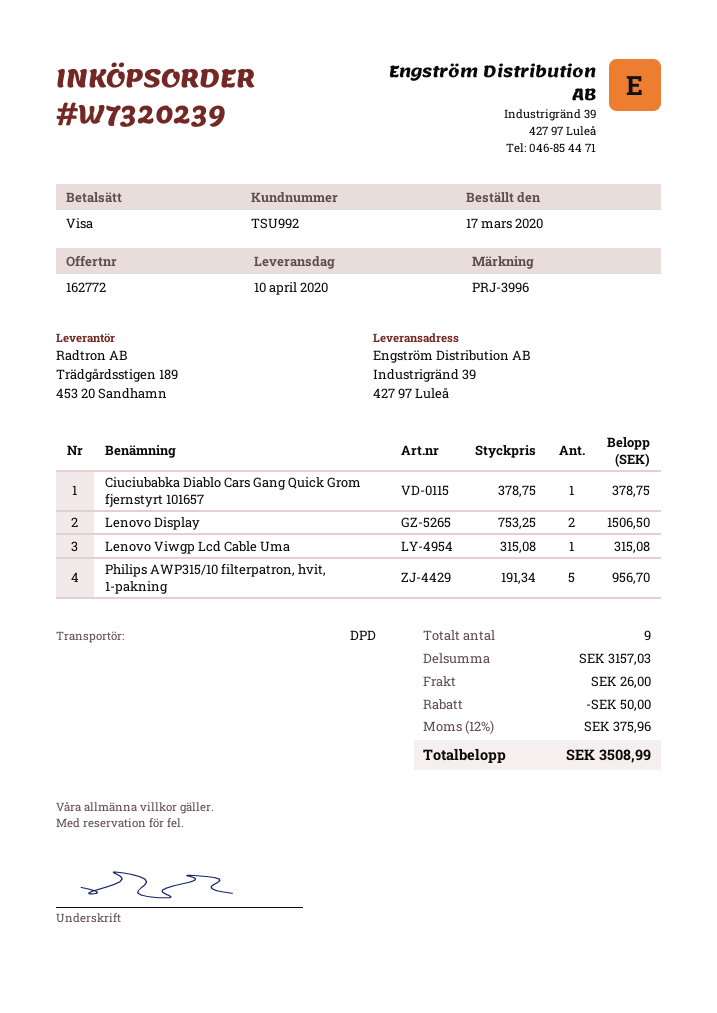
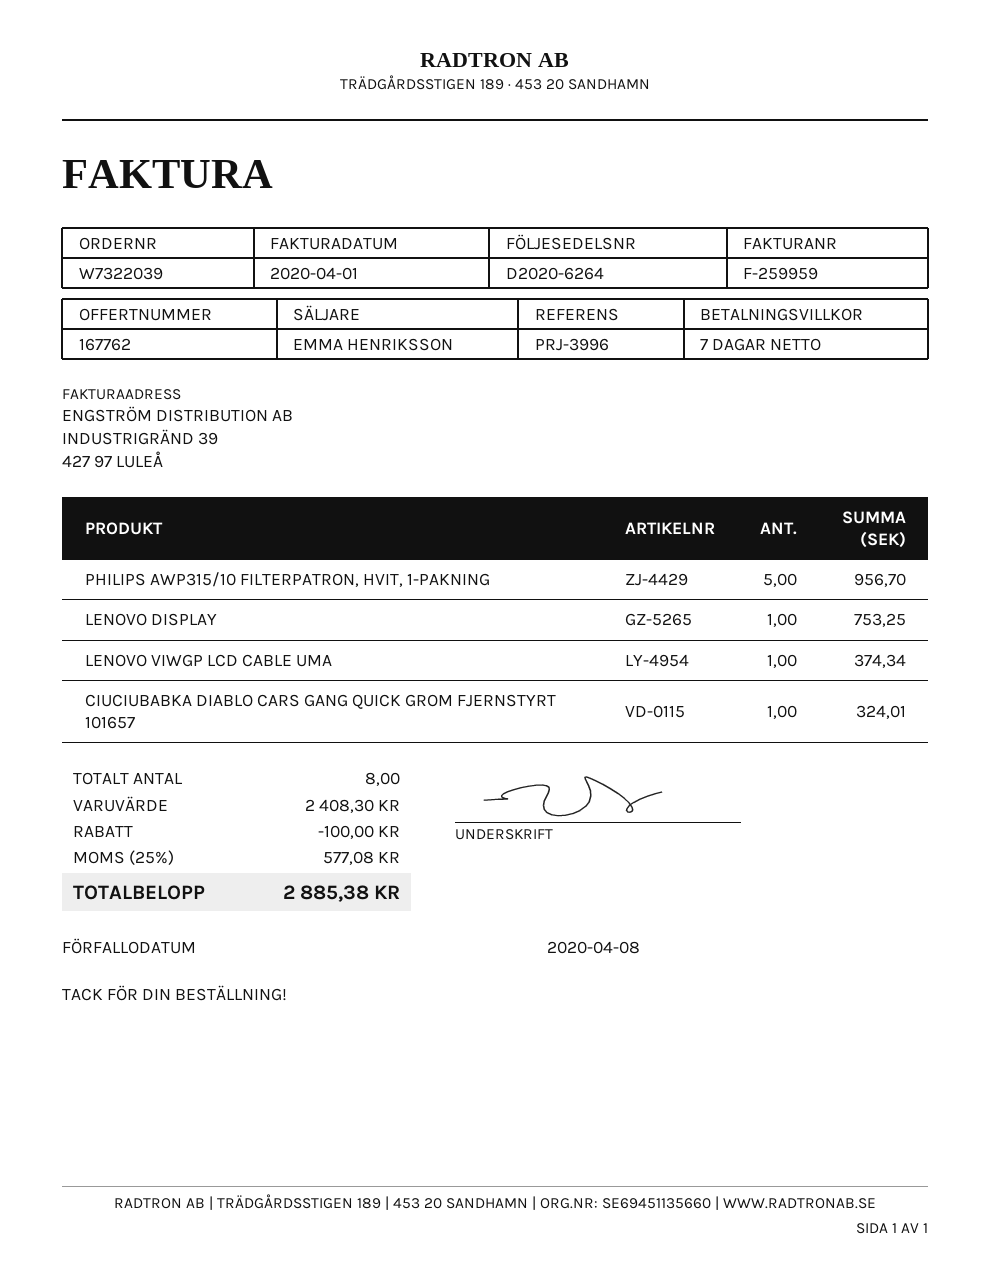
quote number: 162772 -> 167762
order number: W7320239 -> W7322039
Ciuciubabka Diablo Cars Gang Quick Grom fjernstyrt 101657: 1 for 378.75 -> 1 for 324.01
Lenovo Display: 2 for 1506.50 -> 1 for 753.25
Lenovo Viwgp Lcd Cable Uma: 1 for 315.08 -> 1 for 374.34
total quantity: 9 -> 8
subtotal: 3157.03 -> 2408.30
discount: 50.00 -> 100.00
shipping: 26.00 -> none
tax: 12% = 375.96 -> 25% = 577.08
total: 3508.99 -> 2885.38

